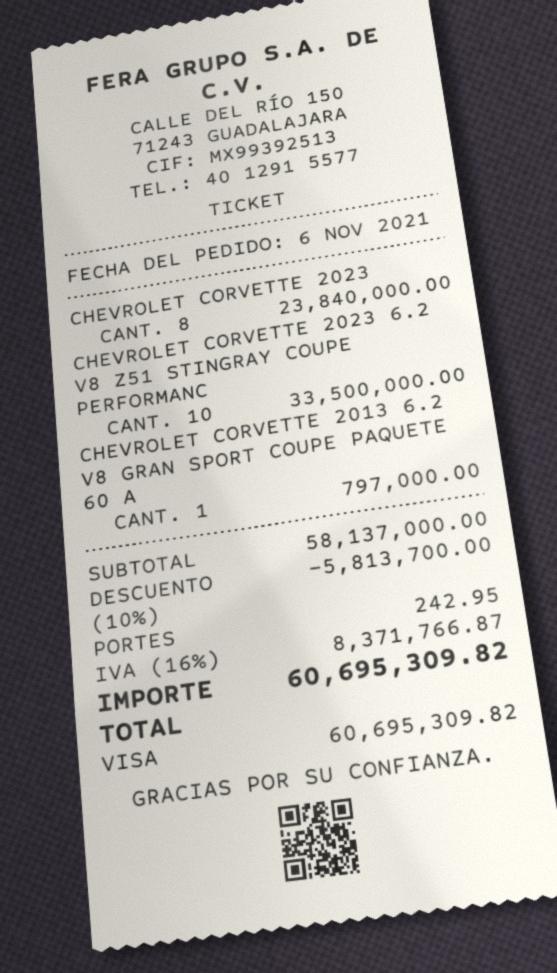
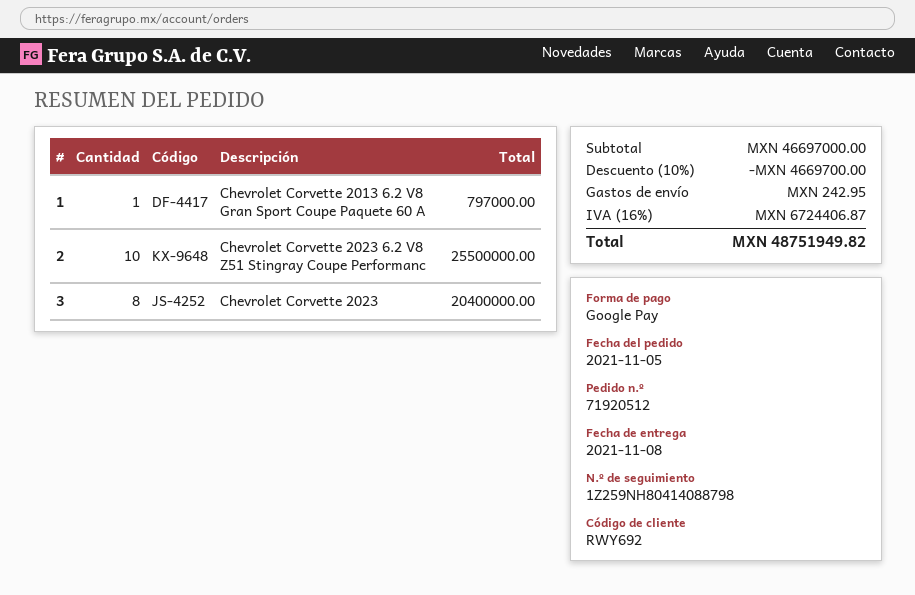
order date: 2021-11-06 -> 2021-11-05
payment method: Visa -> Google Pay
CHEVROLET CORVETTE 2023: 8 for 23840000.00 -> 8 for 20400000.00
CHEVROLET CORVETTE 2023 6.2 V8 Z51 STINGRAY COUPE PERFORMANC: 10 for 33500000.00 -> 10 for 25500000.00
subtotal: 58137000.00 -> 46697000.00
discount: 10% = 5813700.00 -> 10% = 4669700.00
tax: 16% = 8371766.87 -> 16% = 6724406.87
total: 60695309.82 -> 48751949.82

